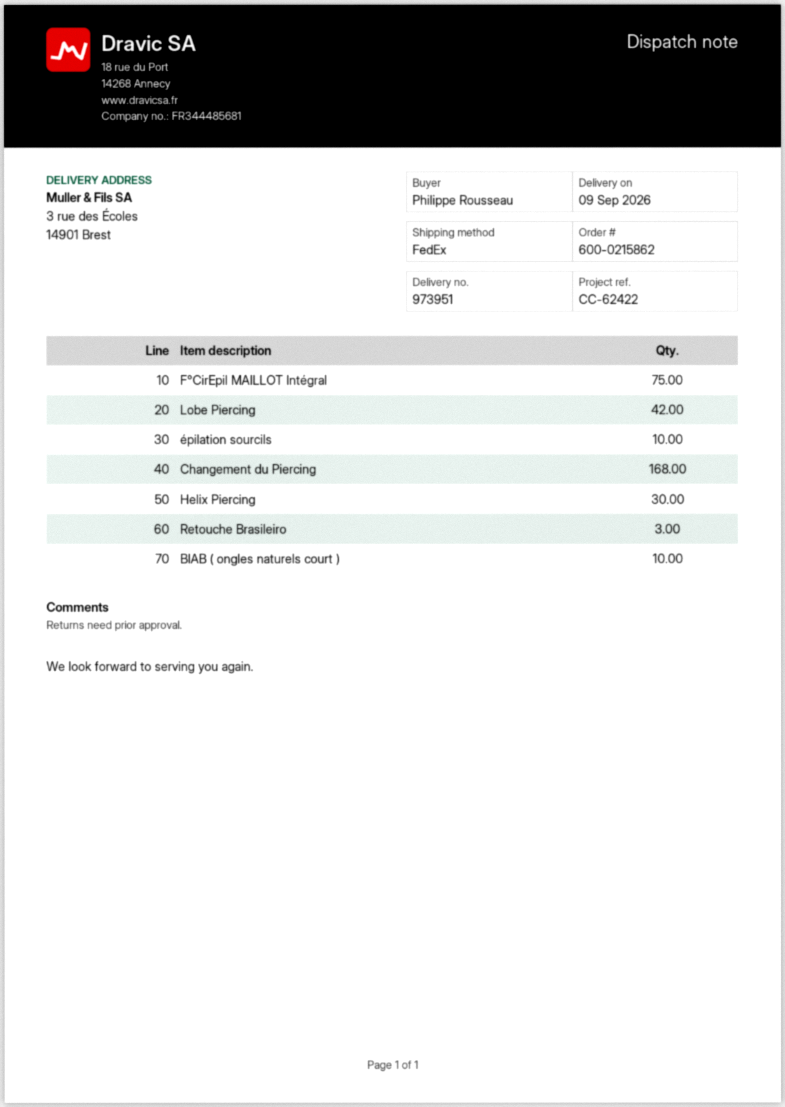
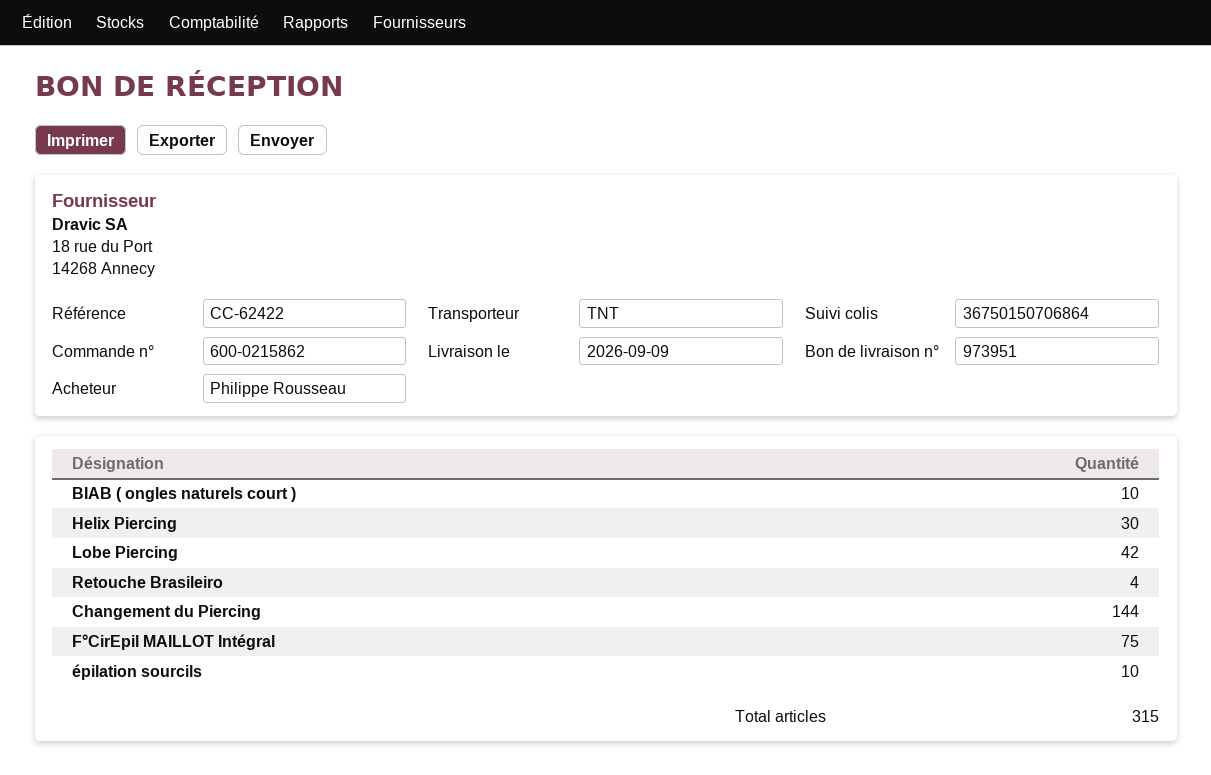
shipping method: FedEx -> TNT
Changement du Piercing: 168 -> 144
Retouche Brasileiro: 3 -> 4

